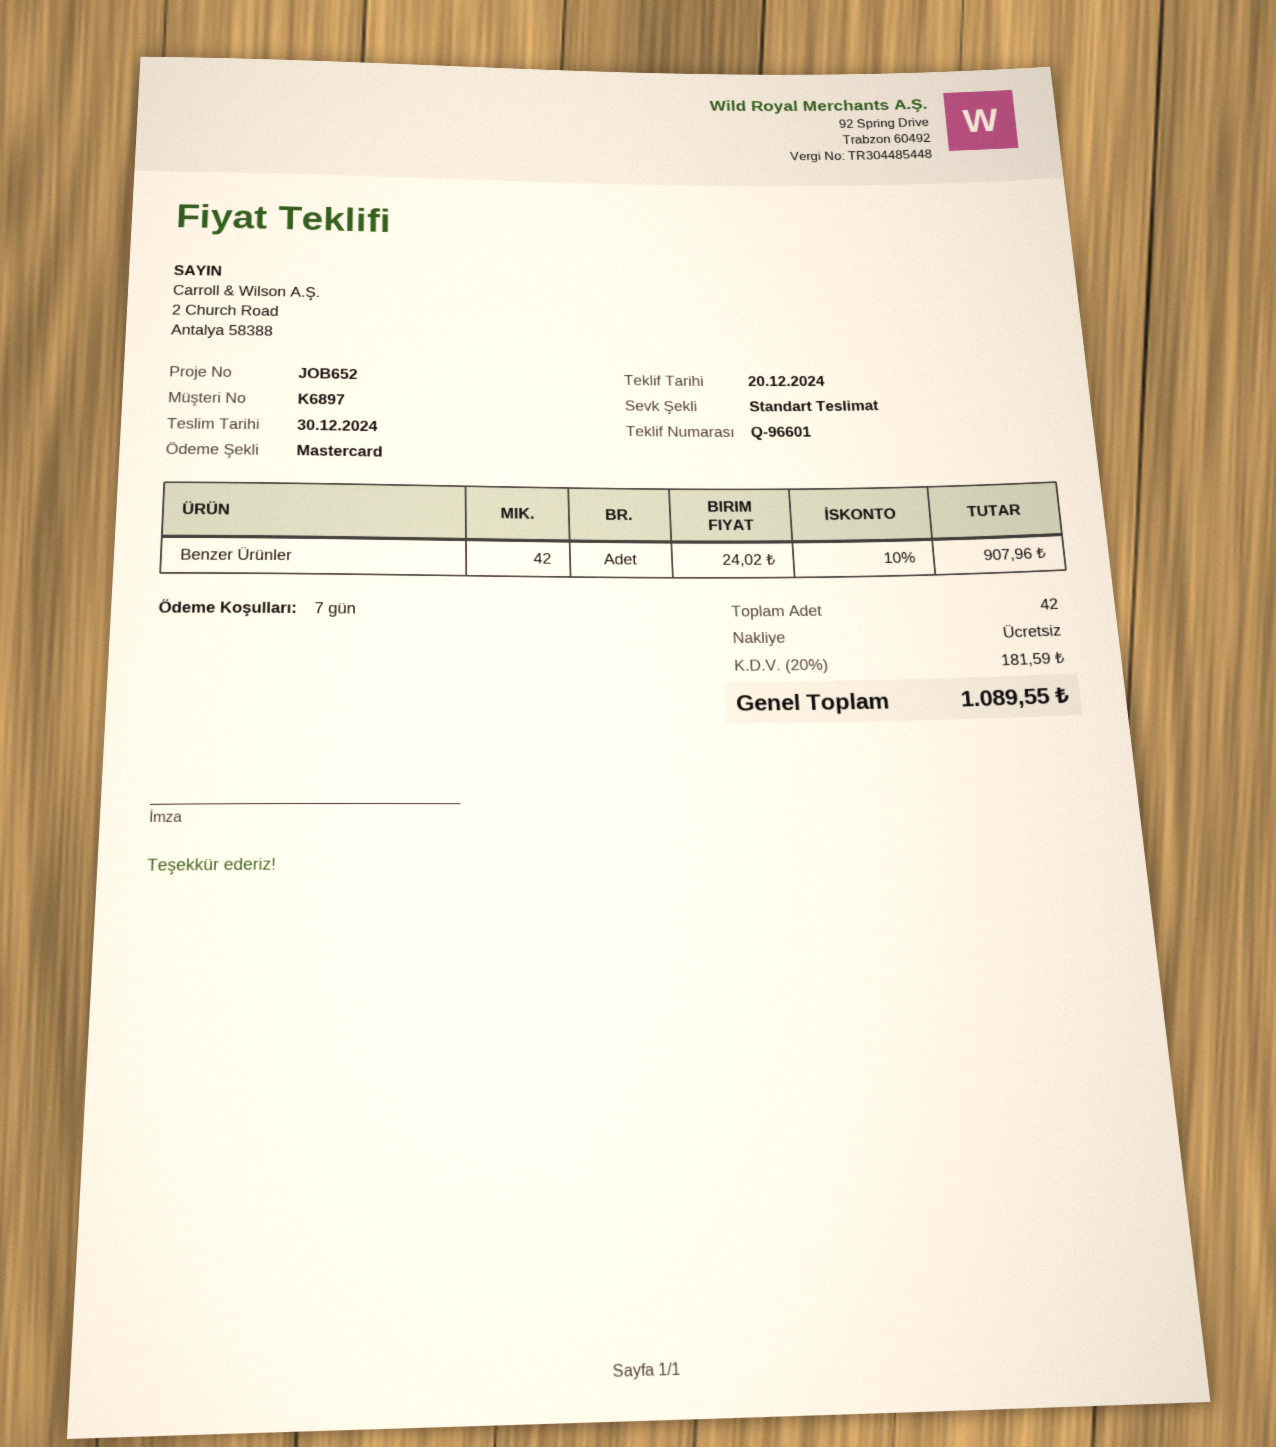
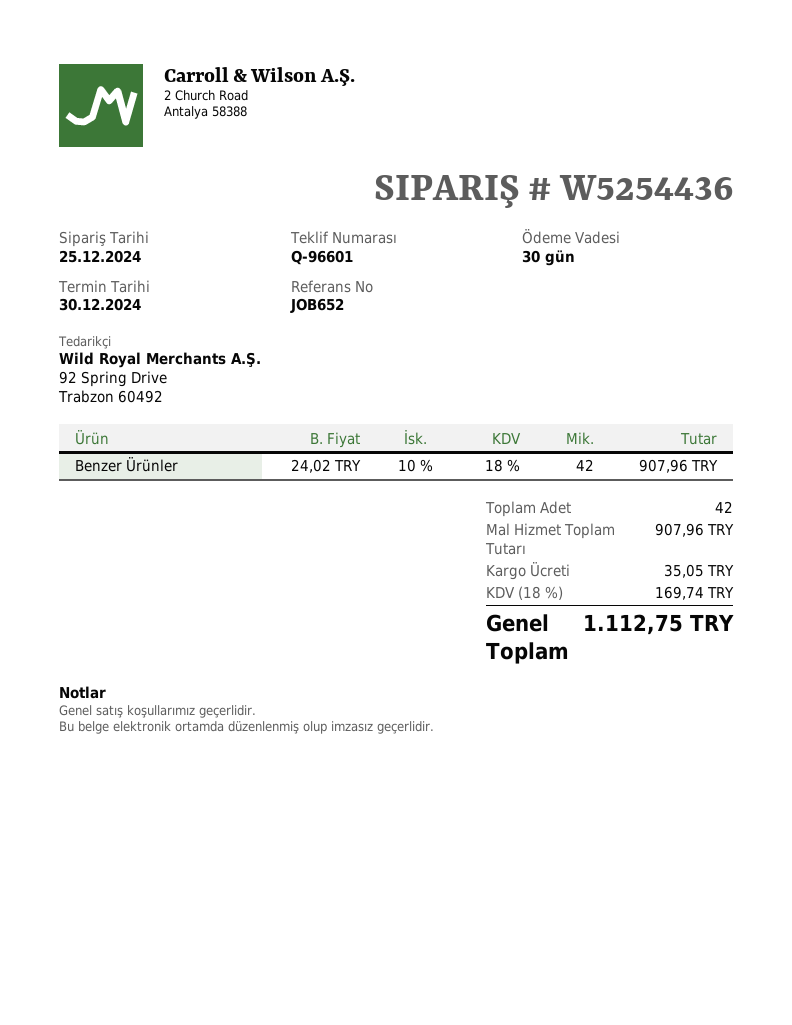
payment terms: 7 days -> 30 days
shipping: 0.00 -> 35.05
tax: 20% = 181.59 -> 18% = 169.74
total: 1089.55 -> 1112.75

